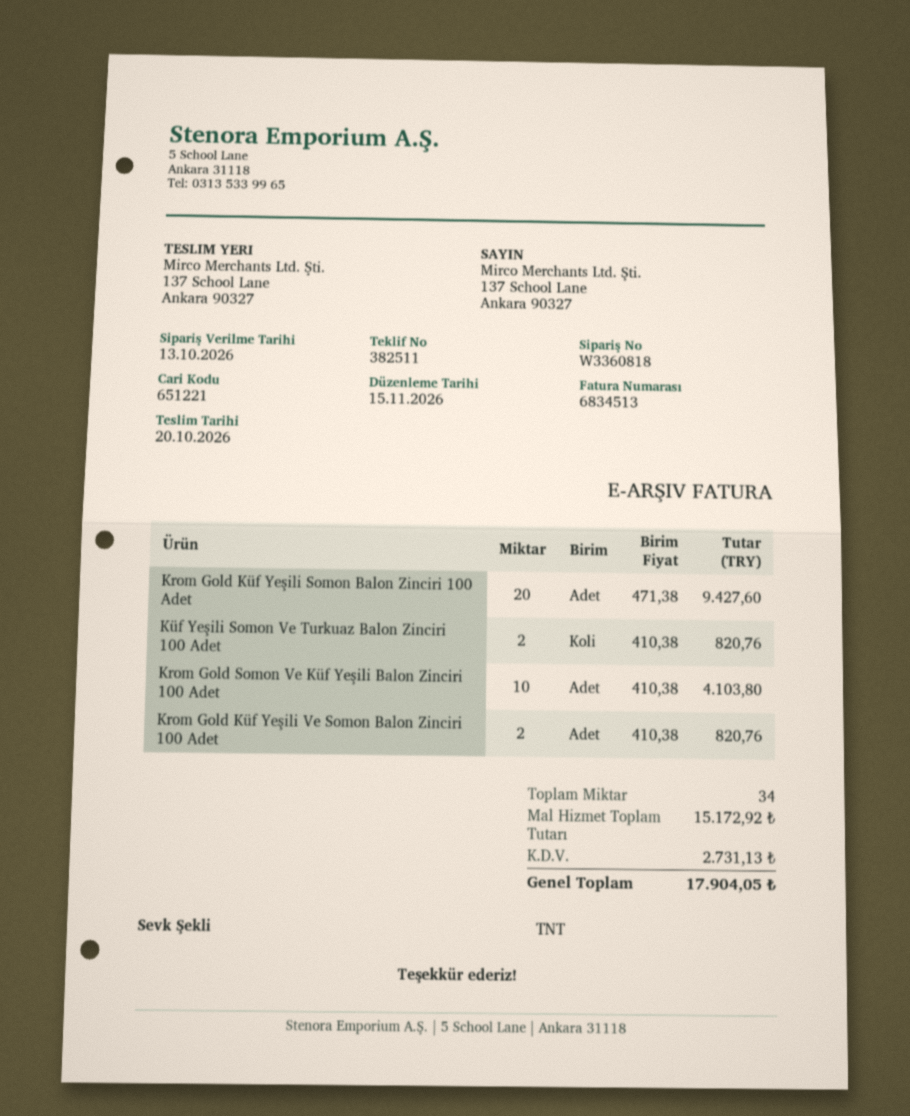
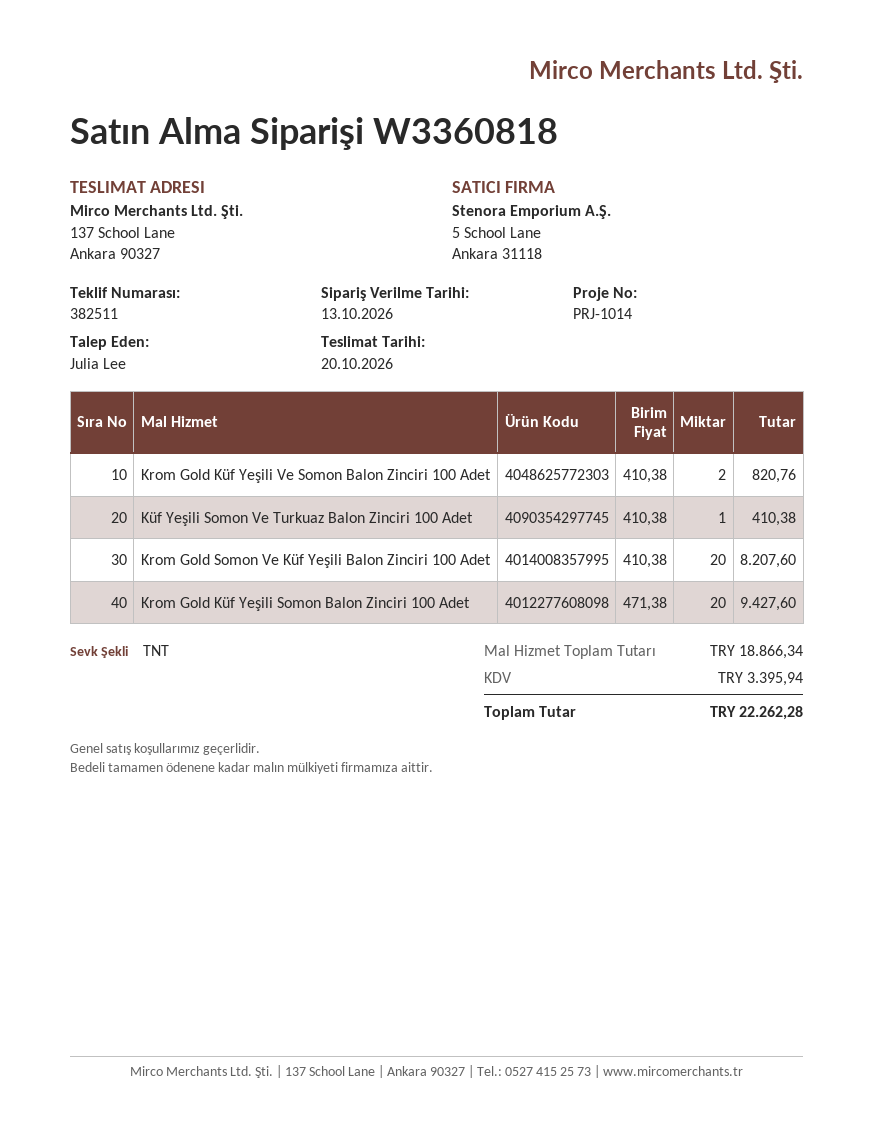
Küf Yeşili Somon Ve Turkuaz Balon Zinciri 100 Adet: 2 x 410.38 = 820.76 -> 1 x 410.38 = 410.38
Krom Gold Somon Ve Küf Yeşili Balon Zinciri 100 Adet: 10 x 410.38 = 4103.80 -> 20 x 410.38 = 8207.60
subtotal: 15172.92 -> 18866.34
tax: 2731.13 -> 3395.94
total: 17904.05 -> 22262.28

